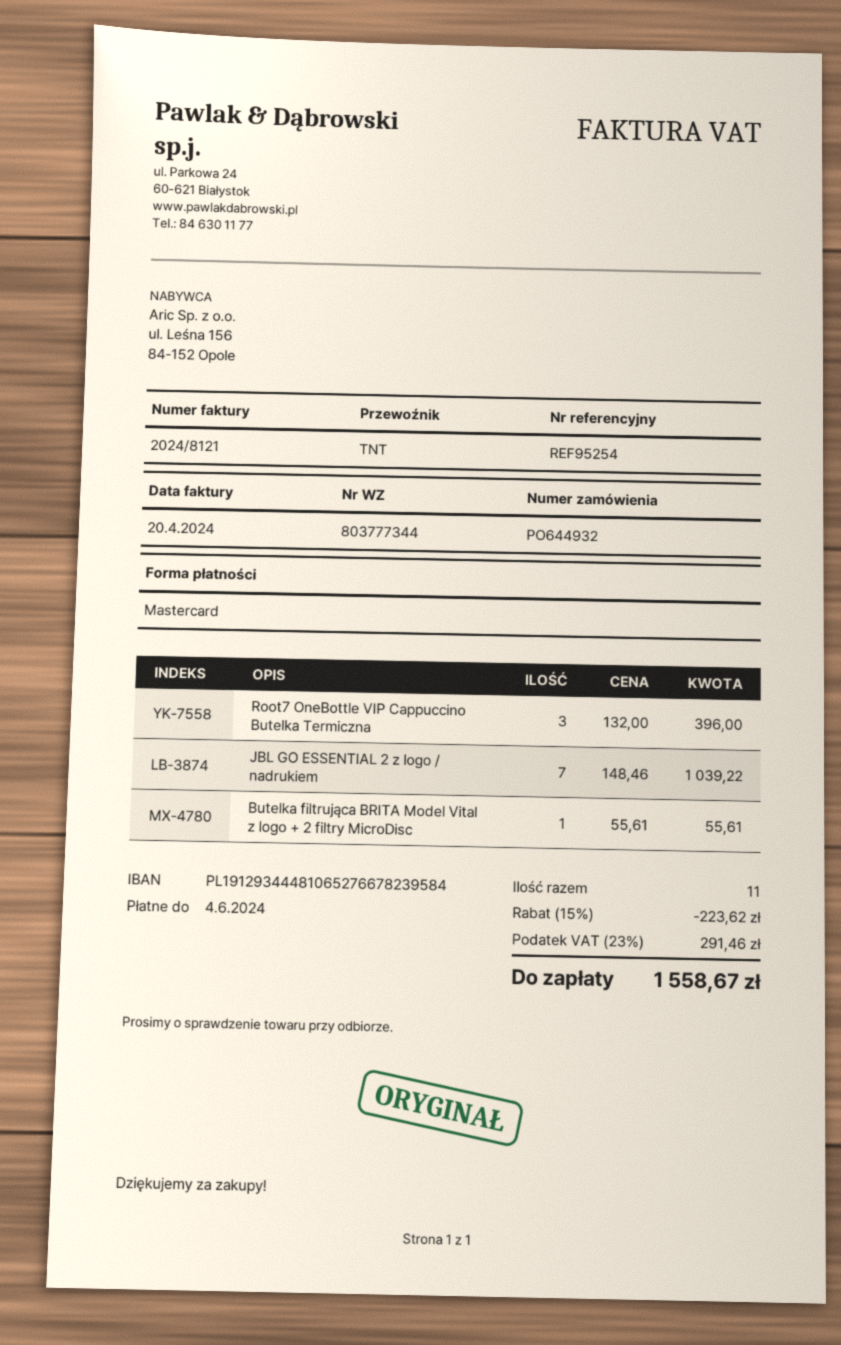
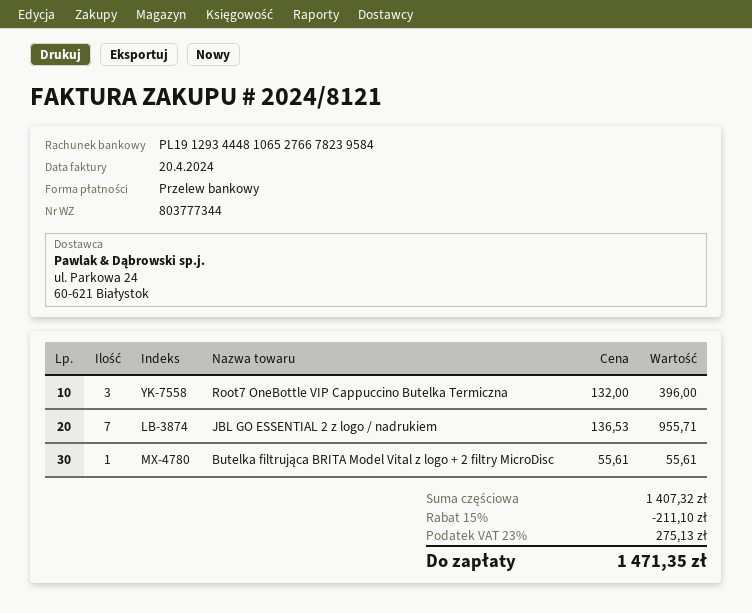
payment method: Mastercard -> bank transfer
JBL GO ESSENTIAL 2 z logo / nadrukiem: 7 x 148.46 = 1039.22 -> 7 x 136.53 = 955.71
discount: 15% = 223.62 -> 15% = 211.10
tax: 23% = 291.46 -> 23% = 275.13
total: 1558.67 -> 1471.35

